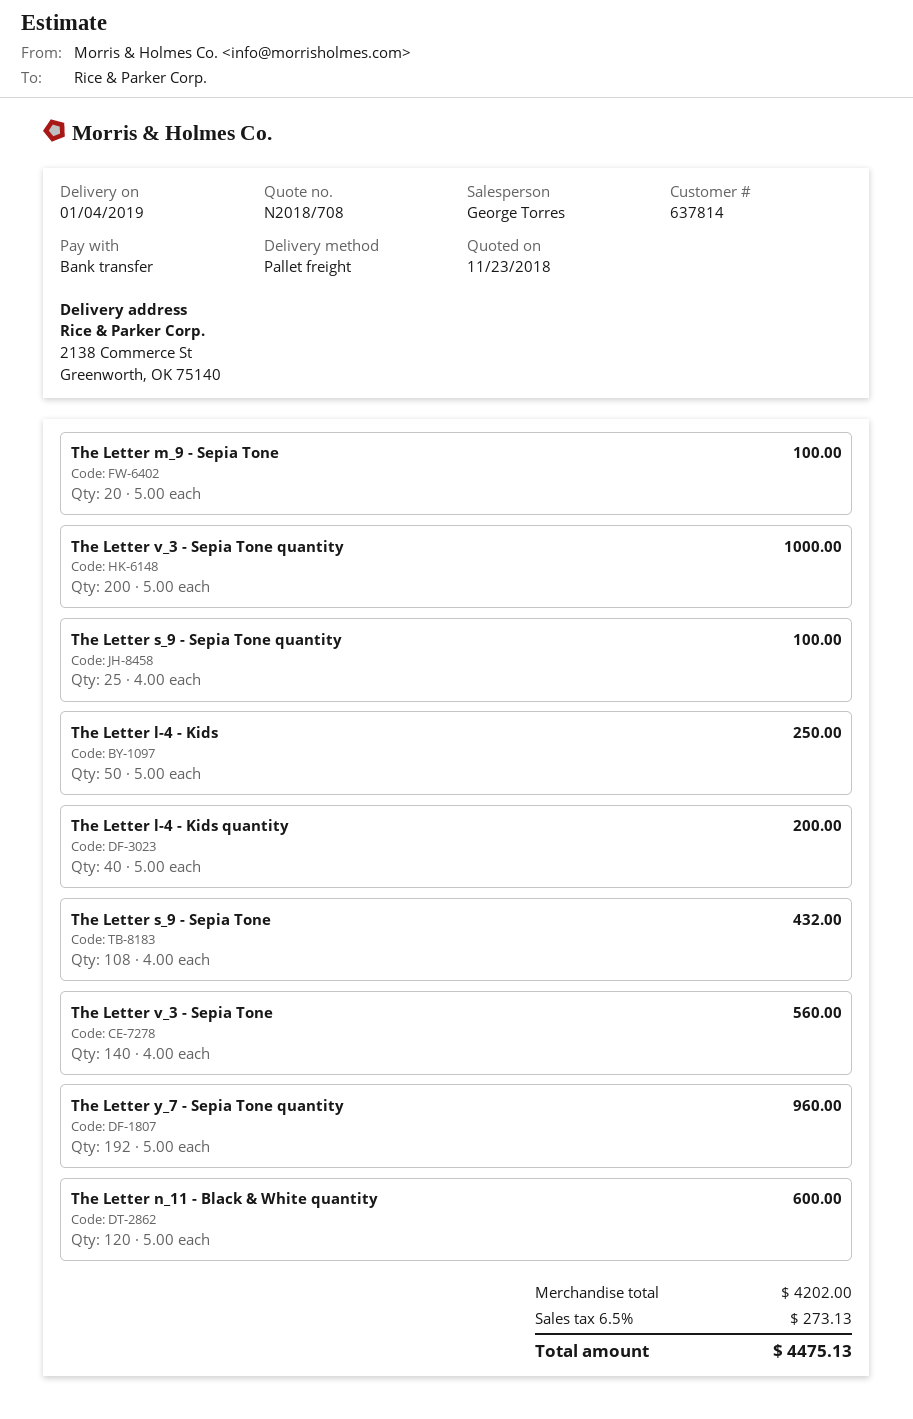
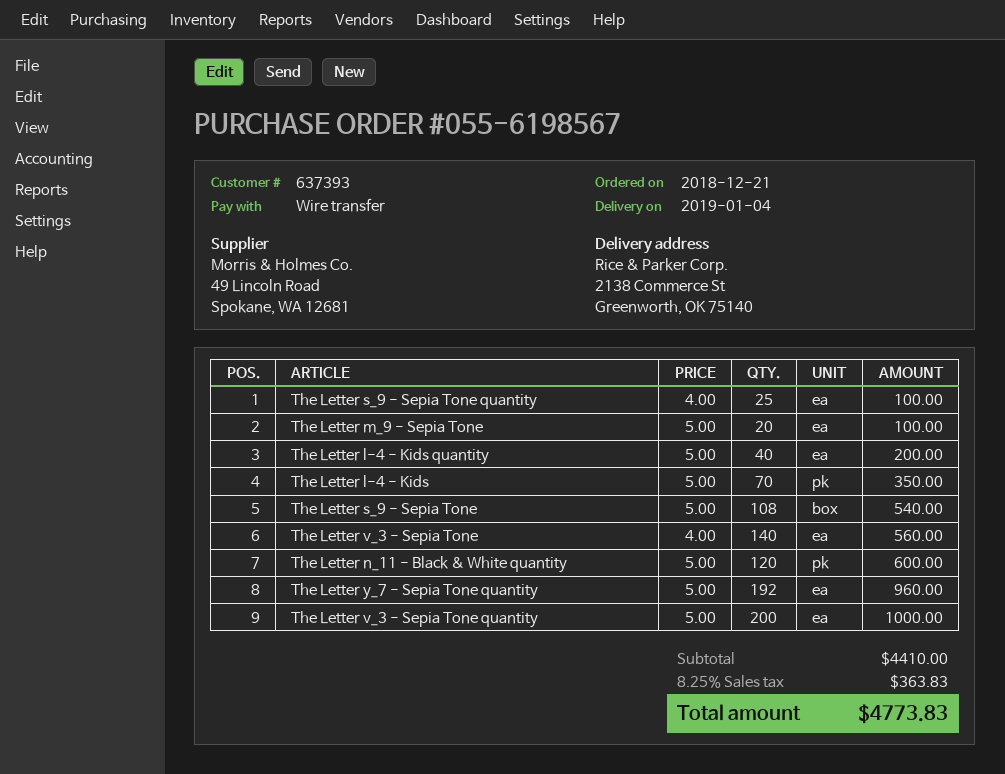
customer number: 637814 -> 637393
The Letter l-4 - Kids: 50 x 5.00 = 250.00 -> 70 x 5.00 = 350.00
The Letter s_9 - Sepia Tone: 108 x 4.00 = 432.00 -> 108 x 5.00 = 540.00
subtotal: 4202.00 -> 4410.00
tax: 6.5% = 273.13 -> 8.25% = 363.83
total: 4475.13 -> 4773.83

